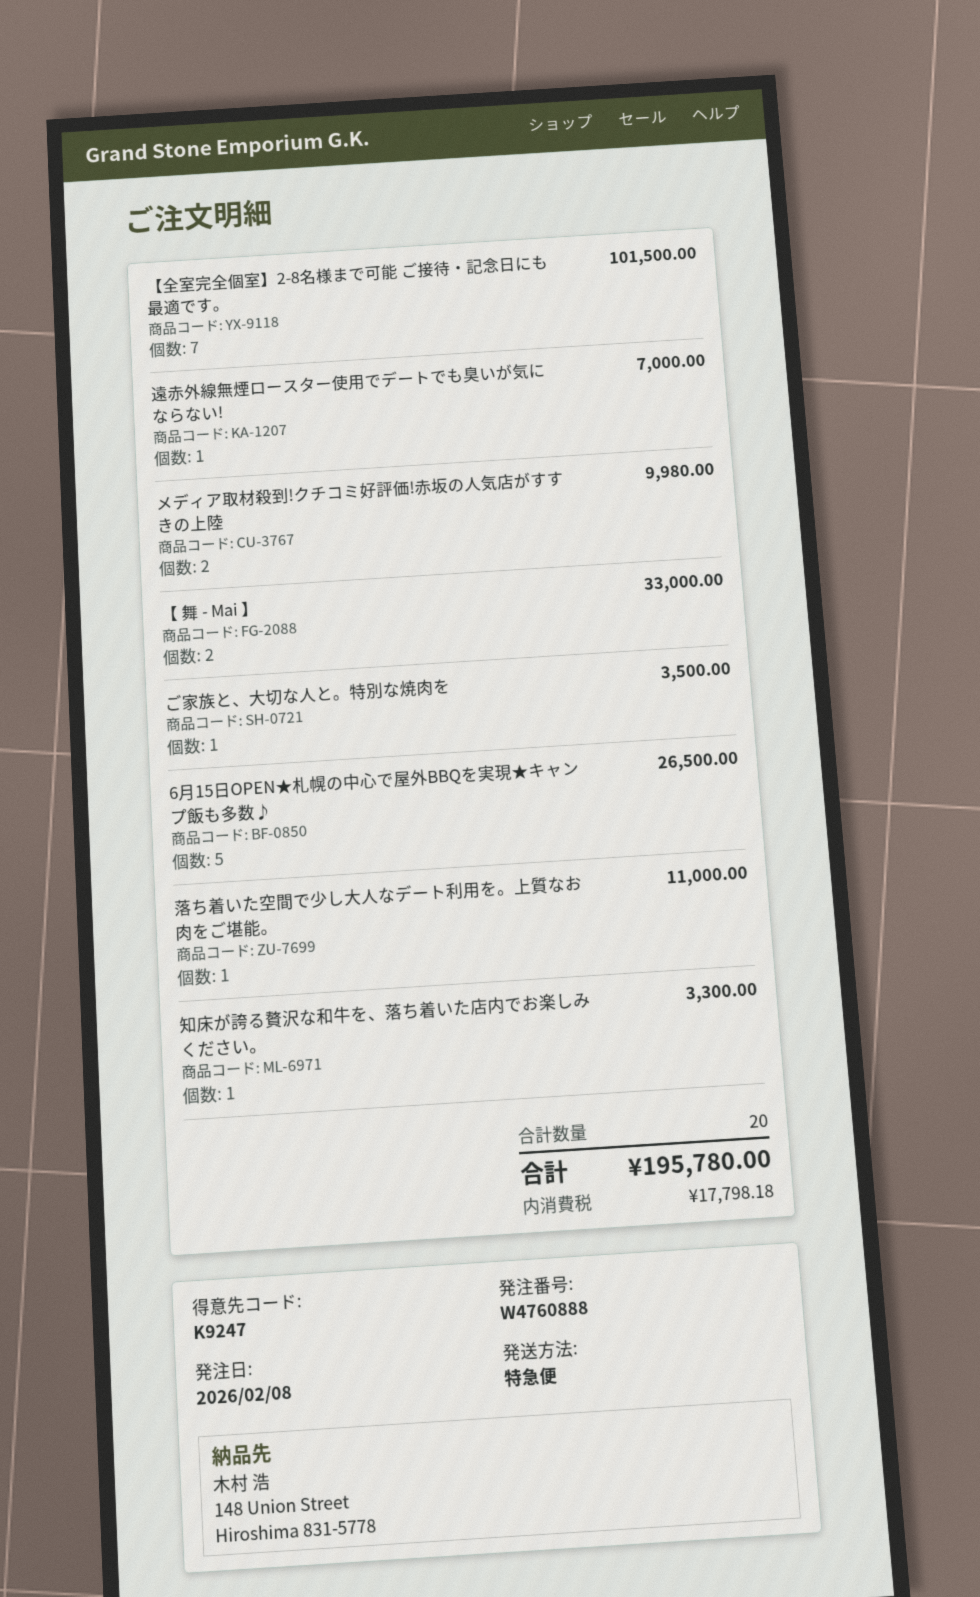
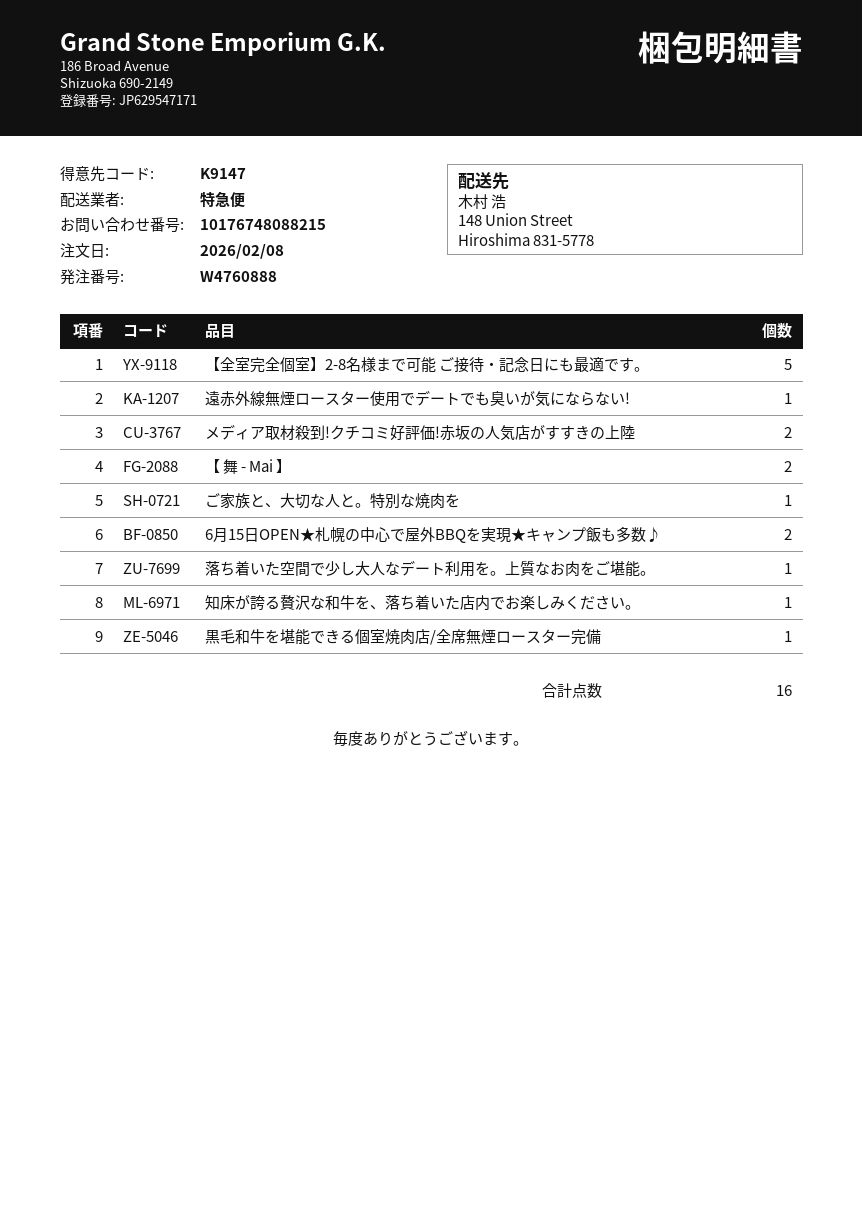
customer number: K9247 -> K9147
【全室完全個室】2-8名様まで可能 ご接待・記念日にも最適です。: 7 -> 5
6月15日OPEN★札幌の中心で屋外BBQを実現★キャンプ飯も多数♪: 5 -> 2
黒毛和牛を堪能できる個室焼肉店/全席無煙ロースター完備: none -> 1
total quantity: 20 -> 16

